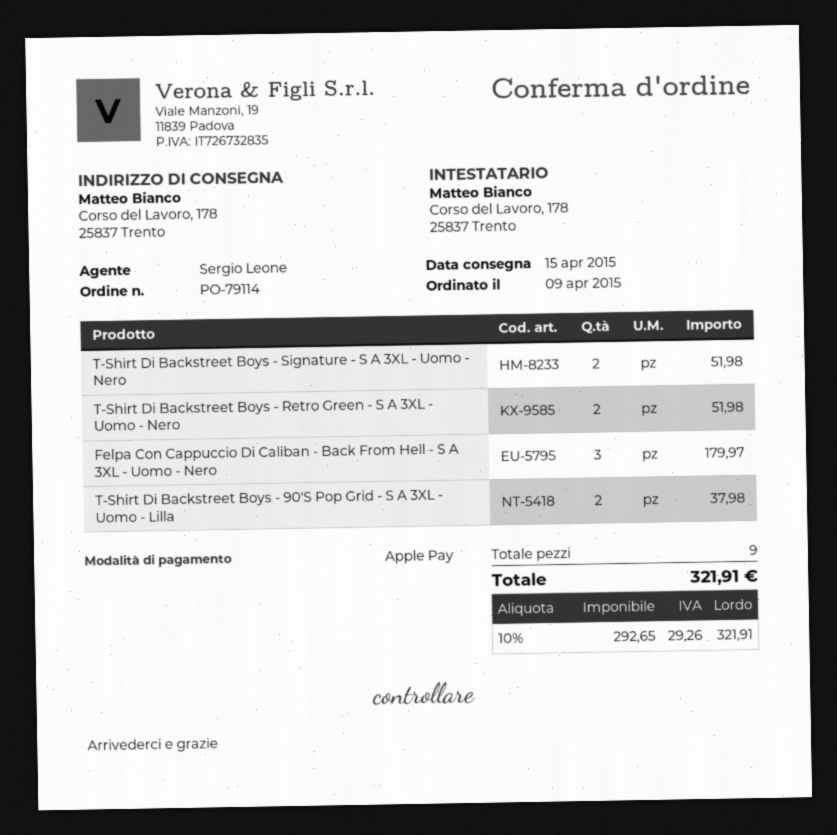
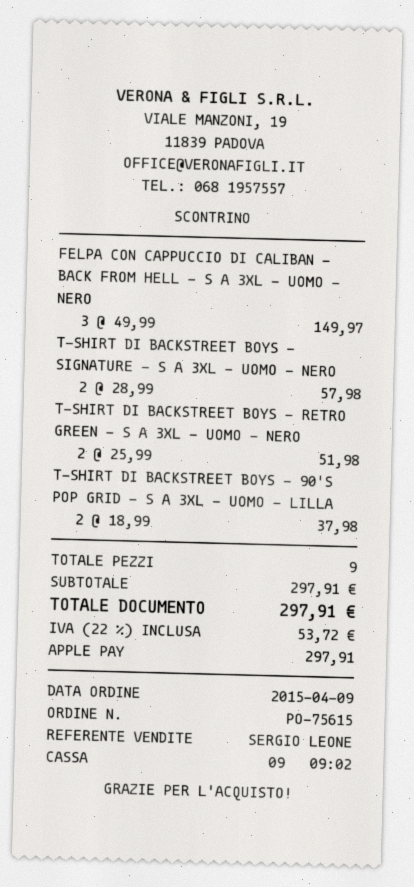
order number: PO-79114 -> PO-75615
T-Shirt Di Backstreet Boys - Signature - S A 3XL - Uomo - Nero: 2 for 51.98 -> 2 for 57.98
Felpa Con Cappuccio Di Caliban - Back From Hell - S A 3XL - Uomo - Nero: 3 for 179.97 -> 3 for 149.97
tax: 10% = 29.26 -> 22% = 53.72
total: 321.91 -> 297.91

